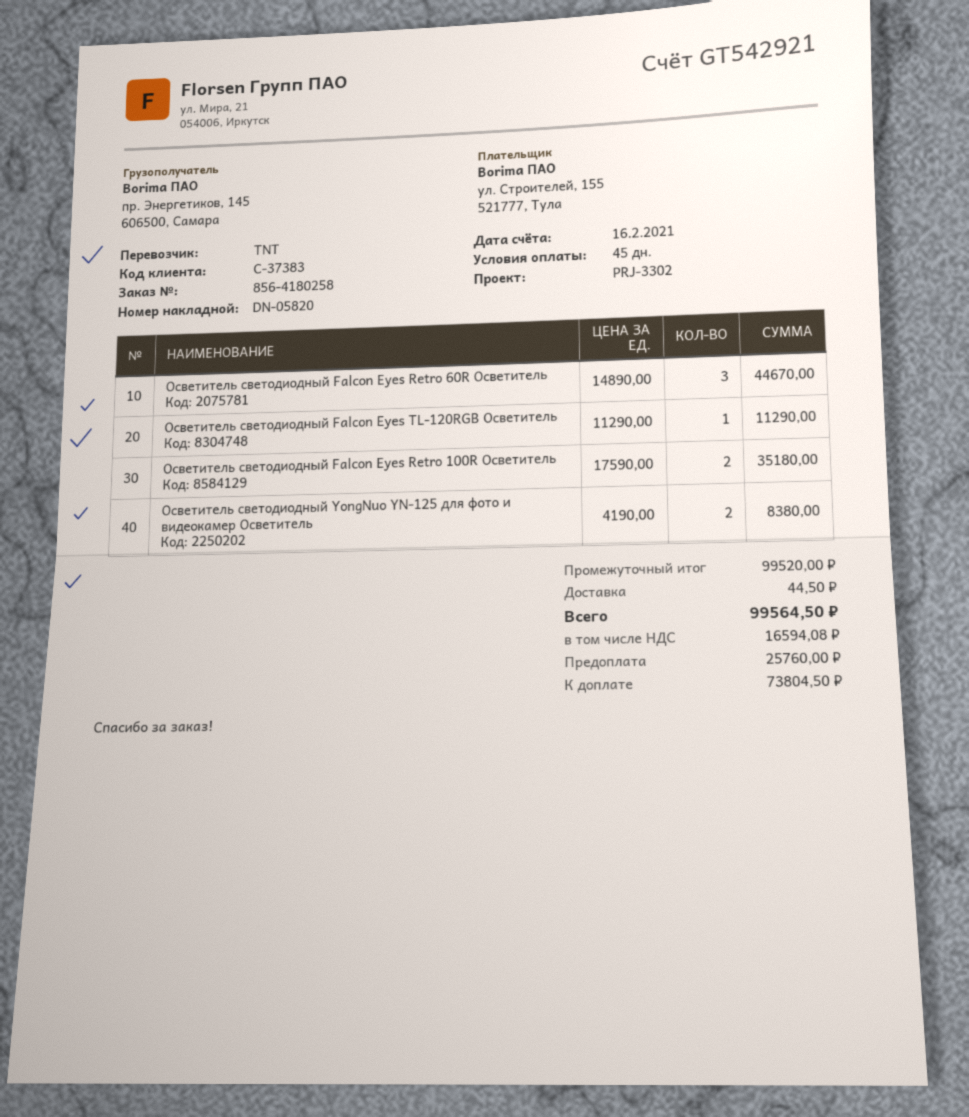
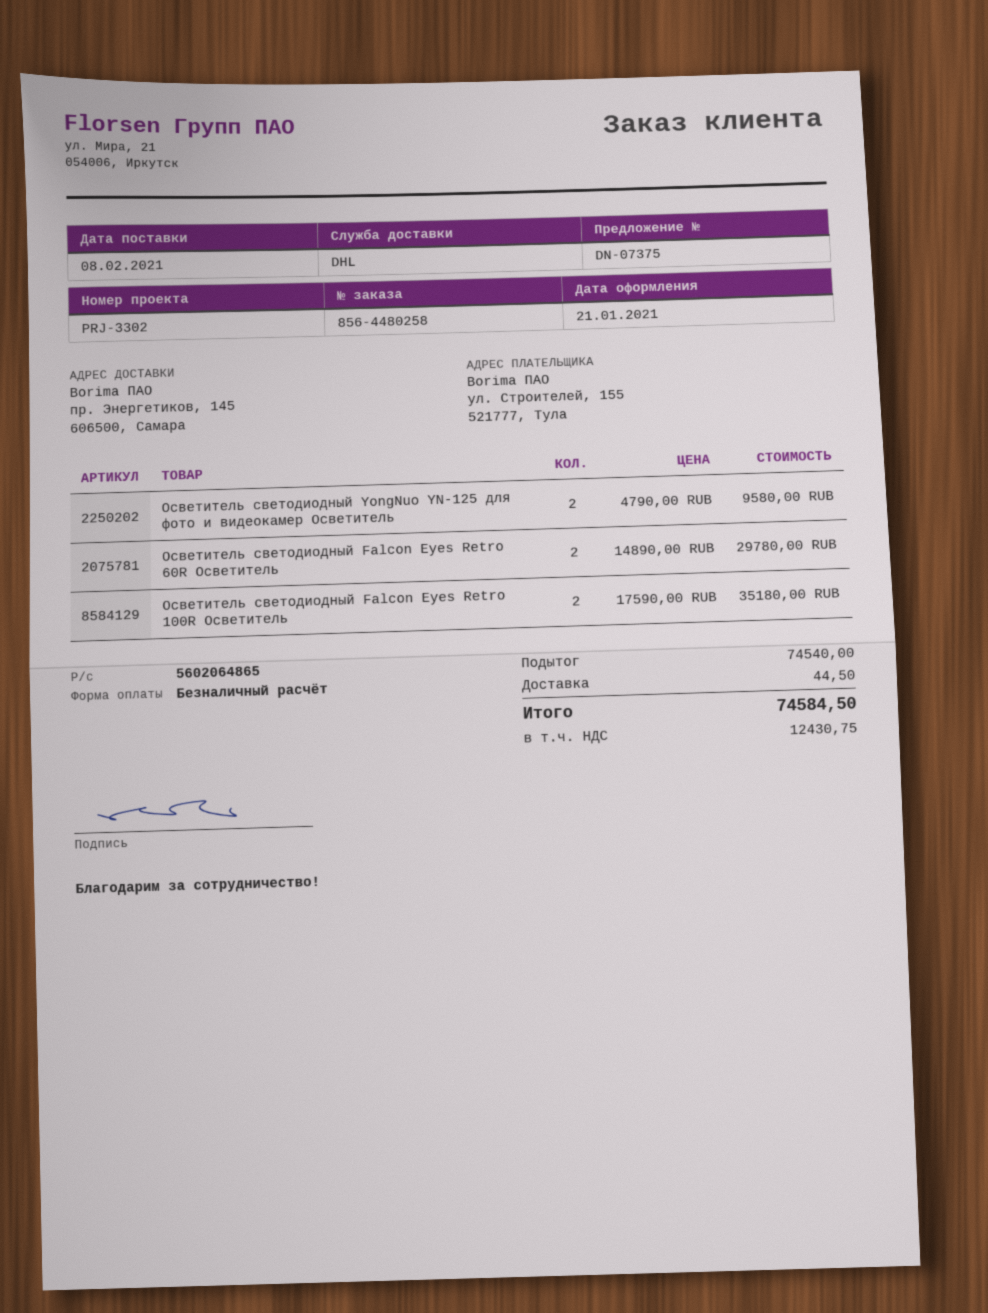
order number: 856-4180258 -> 856-4480258
shipping method: TNT -> DHL
Осветитель светодиодный Falcon Eyes Retro 60R Осветитель: 3 x 14890.00 = 44670.00 -> 2 x 14890.00 = 29780.00
Осветитель светодиодный Falcon Eyes TL-120RGB Осветитель: 1 x 11290.00 = 11290.00 -> none
Осветитель светодиодный YongNuo YN-125 для фото и видеокамер Осветитель: 2 x 4190.00 = 8380.00 -> 2 x 4790.00 = 9580.00
subtotal: 99520.00 -> 74540.00
tax: 16594.08 -> 12430.75
total: 99564.50 -> 74584.50

